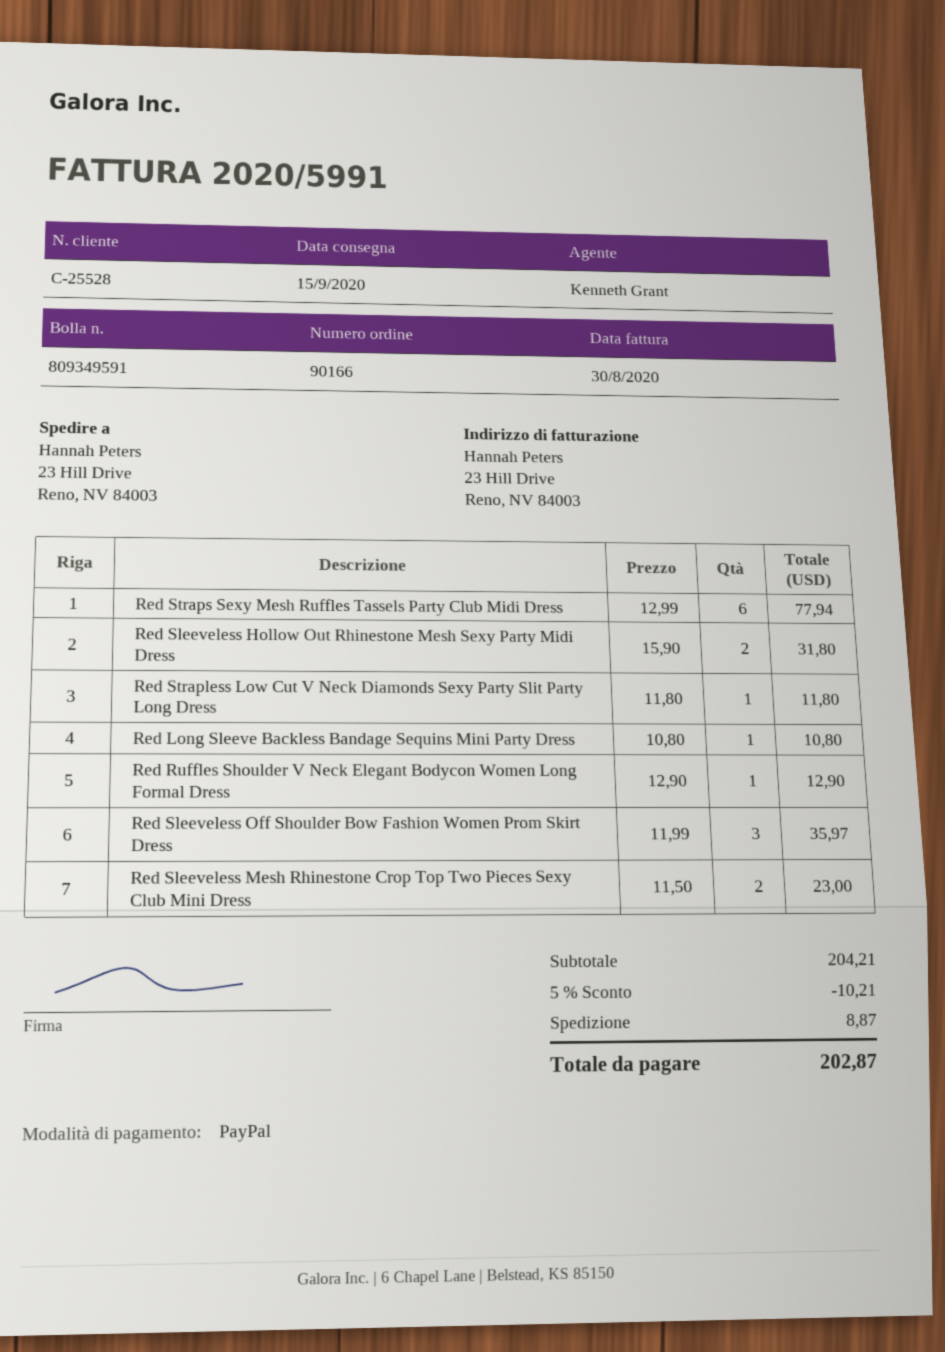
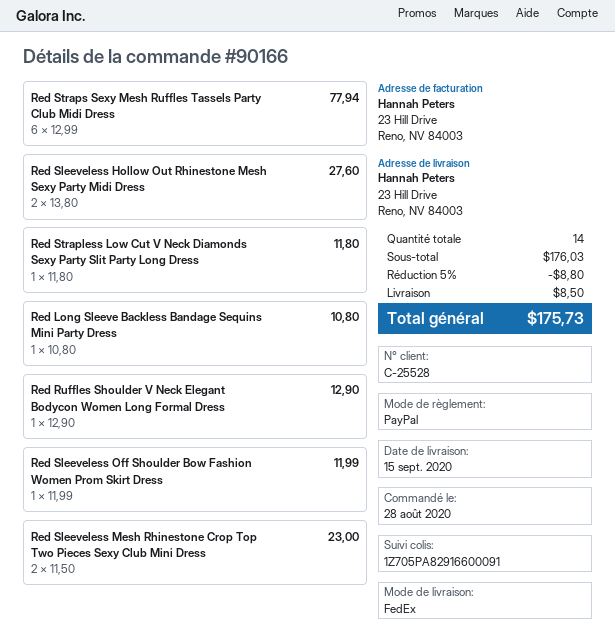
Red Sleeveless Hollow Out Rhinestone Mesh Sexy Party Midi Dress: 2 x 15.90 = 31.80 -> 2 x 13.80 = 27.60
Red Sleeveless Off Shoulder Bow Fashion Women Prom Skirt Dress: 3 x 11.99 = 35.97 -> 1 x 11.99 = 11.99
subtotal: 204.21 -> 176.03
discount: 5% = 10.21 -> 5% = 8.80
shipping: 8.87 -> 8.50
total: 202.87 -> 175.73

